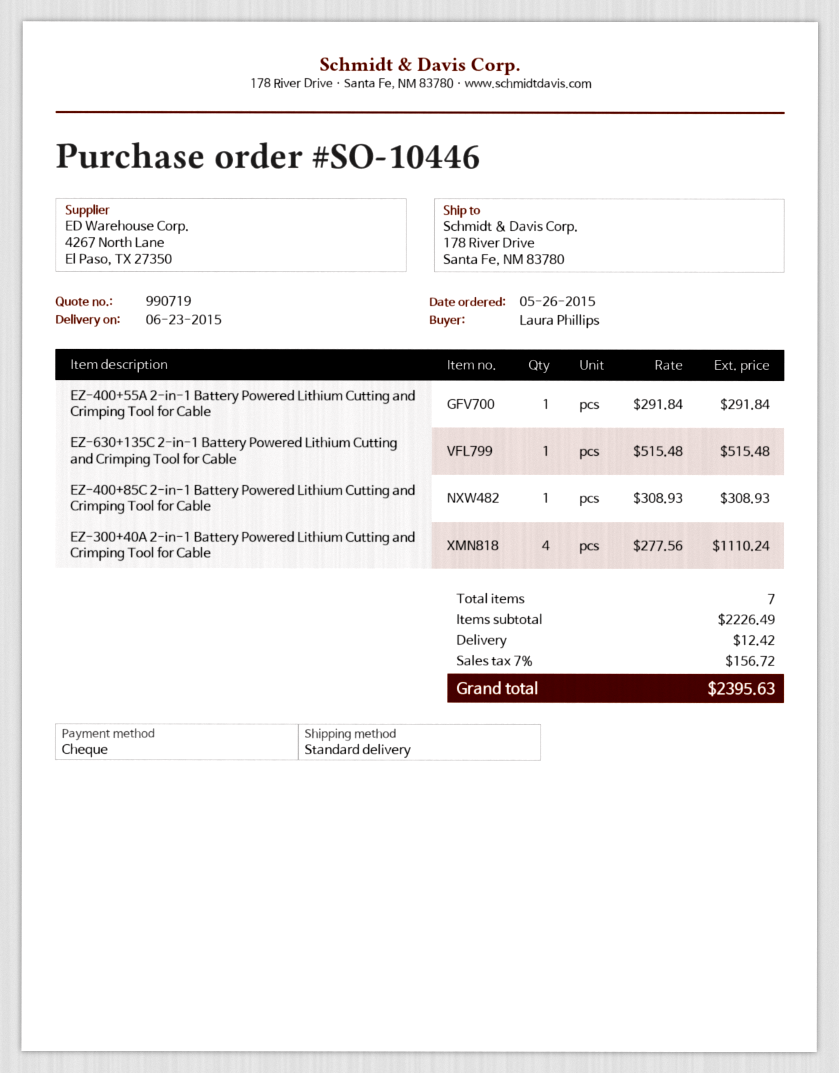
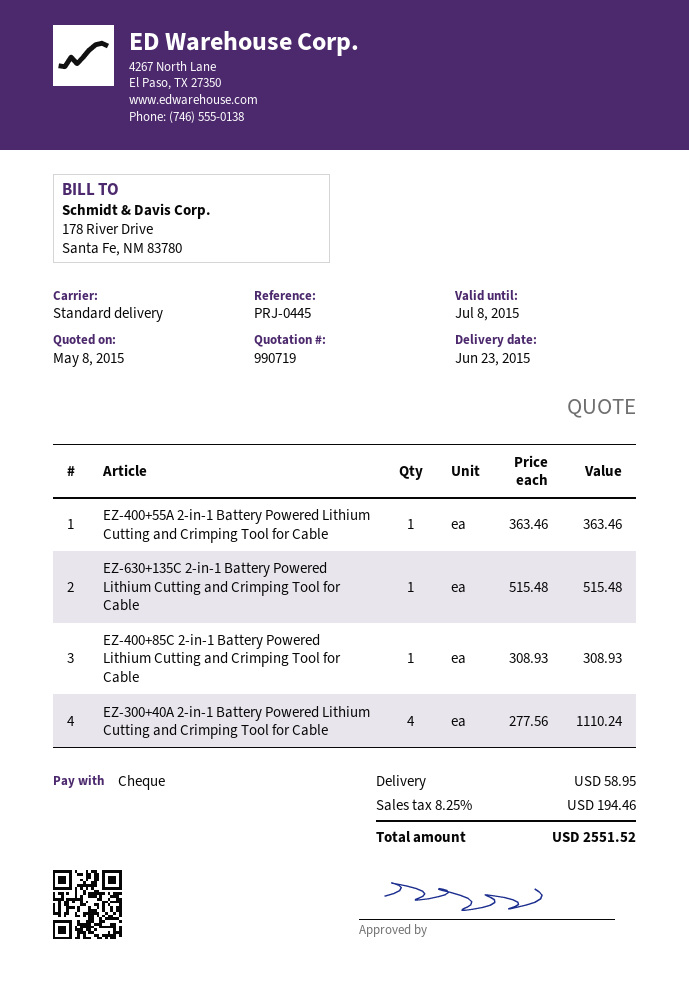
EZ-400+55A 2-in-1 Battery Powered Lithium Cutting and Crimping Tool for Cable: 1 x 291.84 = 291.84 -> 1 x 363.46 = 363.46
shipping: 12.42 -> 58.95
tax: 7% = 156.72 -> 8.25% = 194.46
total: 2395.63 -> 2551.52

